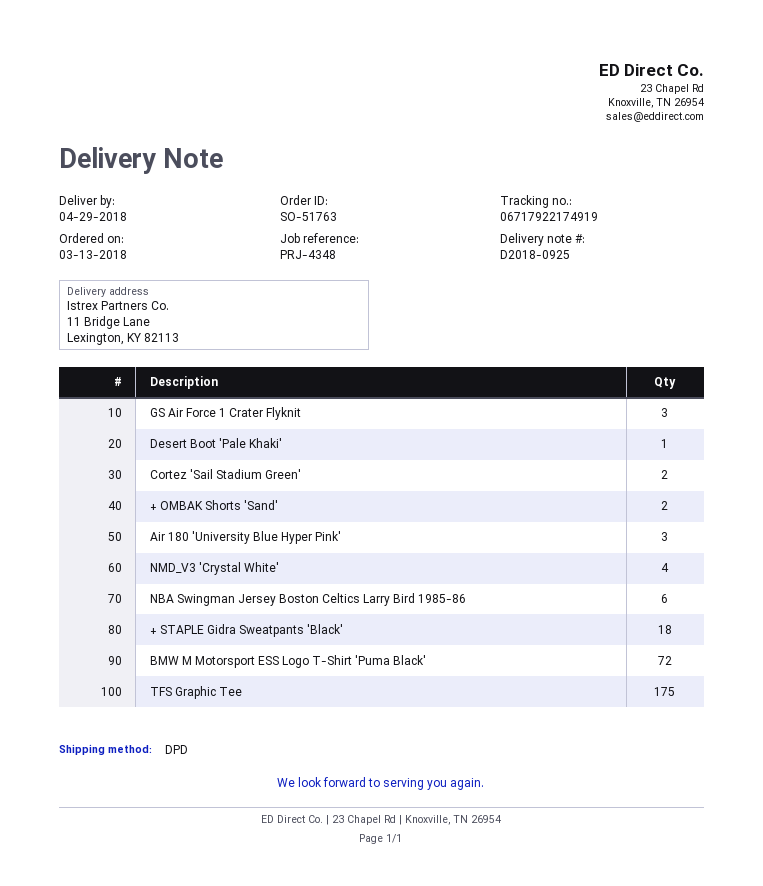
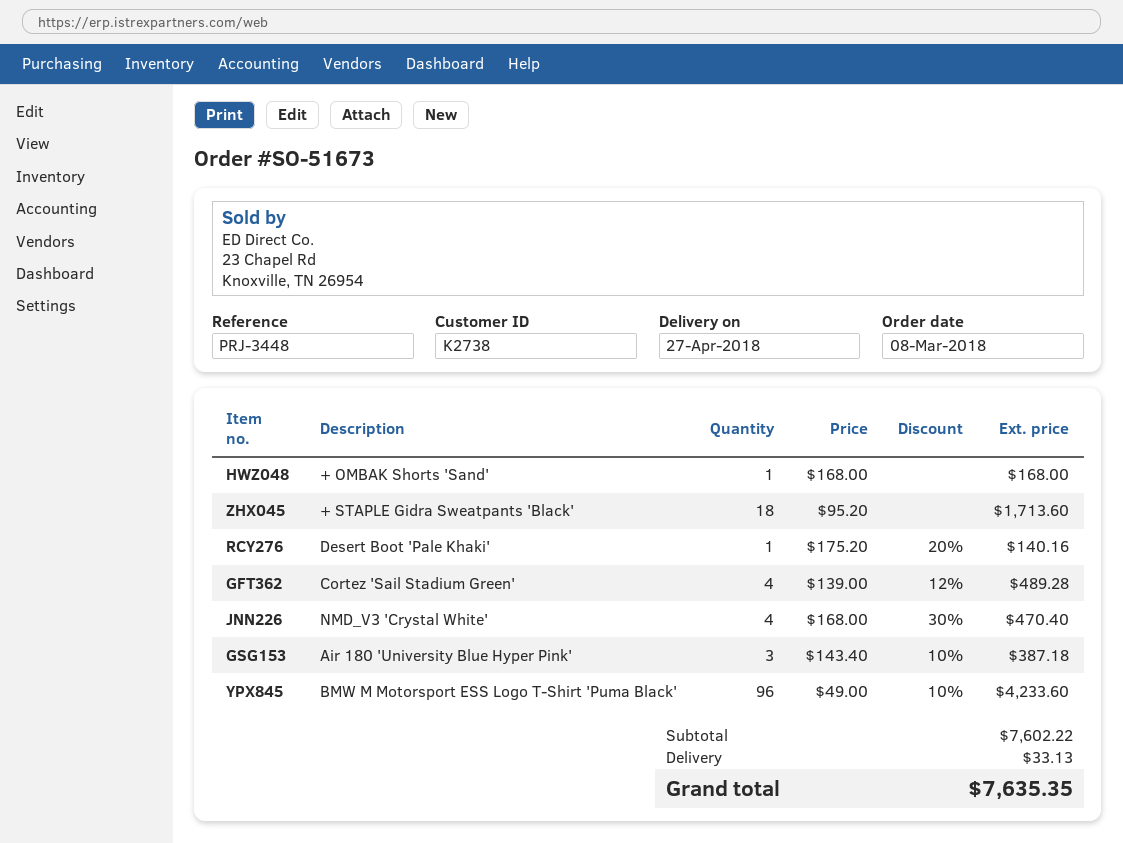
order number: SO-51763 -> SO-51673
order date: 2018-03-13 -> 2018-03-08
delivery date: 2018-04-29 -> 2018-04-27
reference: PRJ-4348 -> PRJ-3448
GS Air Force 1 Crater Flyknit: 3 -> none
Cortez 'Sail Stadium Green': 2 -> 4
+ OMBAK Shorts 'Sand': 2 -> 1
NBA Swingman Jersey Boston Celtics Larry Bird 1985-86: 6 -> none
BMW M Motorsport ESS Logo T-Shirt 'Puma Black': 72 -> 96
TFS Graphic Tee: 175 -> none

